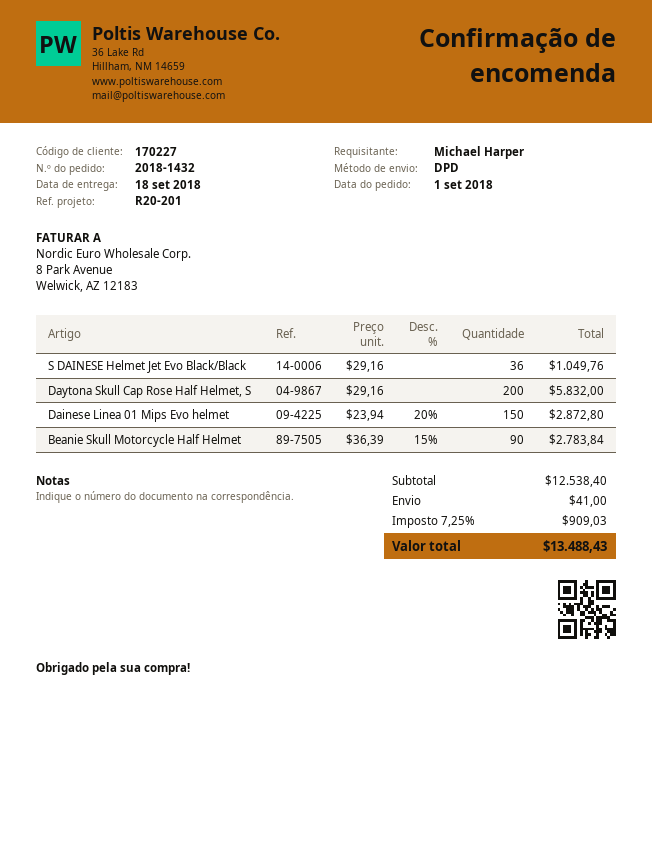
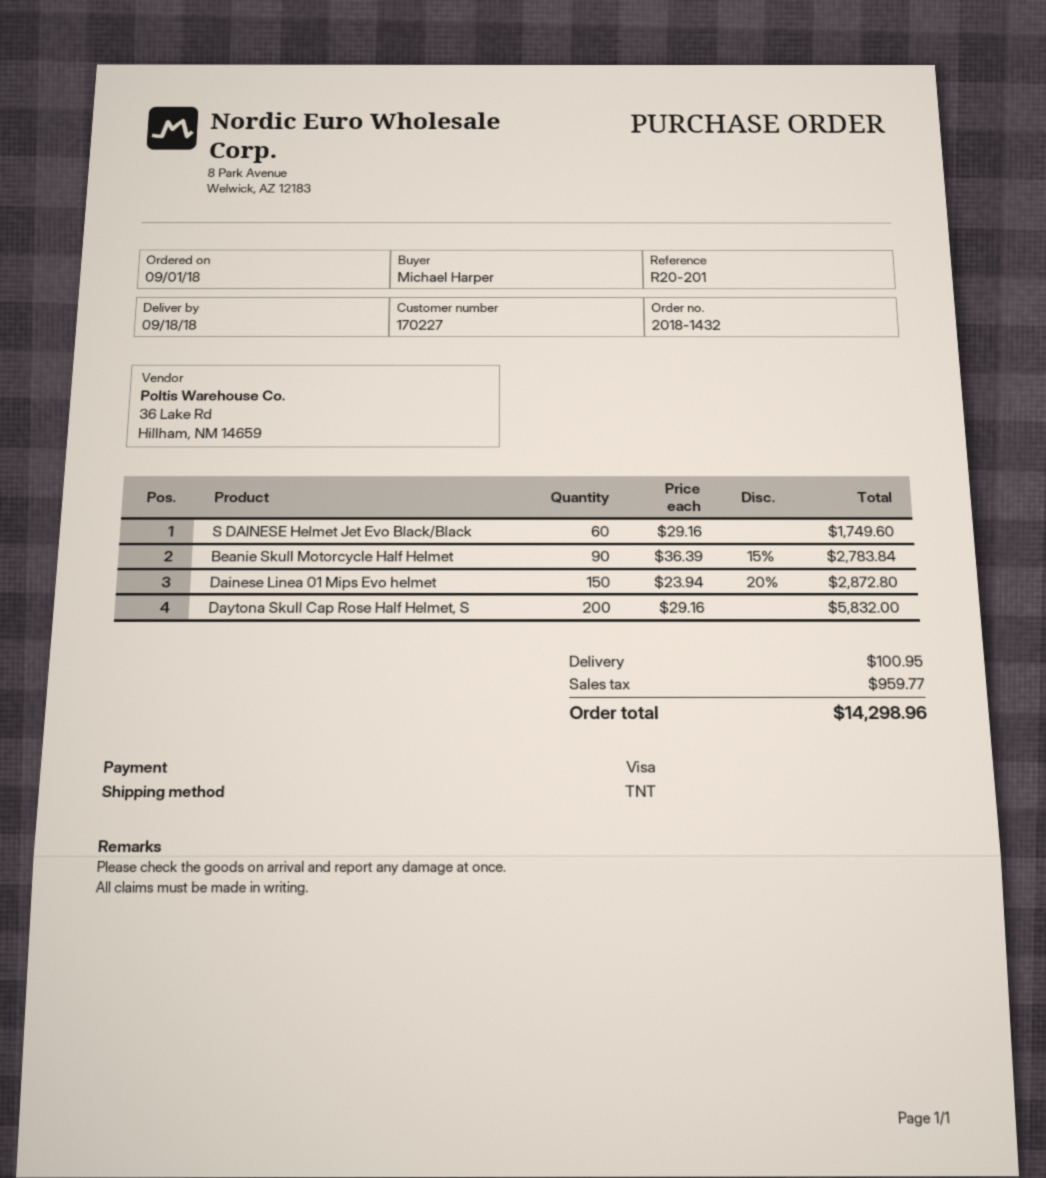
shipping method: DPD -> TNT
S DAINESE Helmet Jet Evo Black/Black: 36 x 29.16 = 1049.76 -> 60 x 29.16 = 1749.60
shipping: 41.00 -> 100.95
tax: 909.03 -> 959.77
total: 13488.43 -> 14298.96

